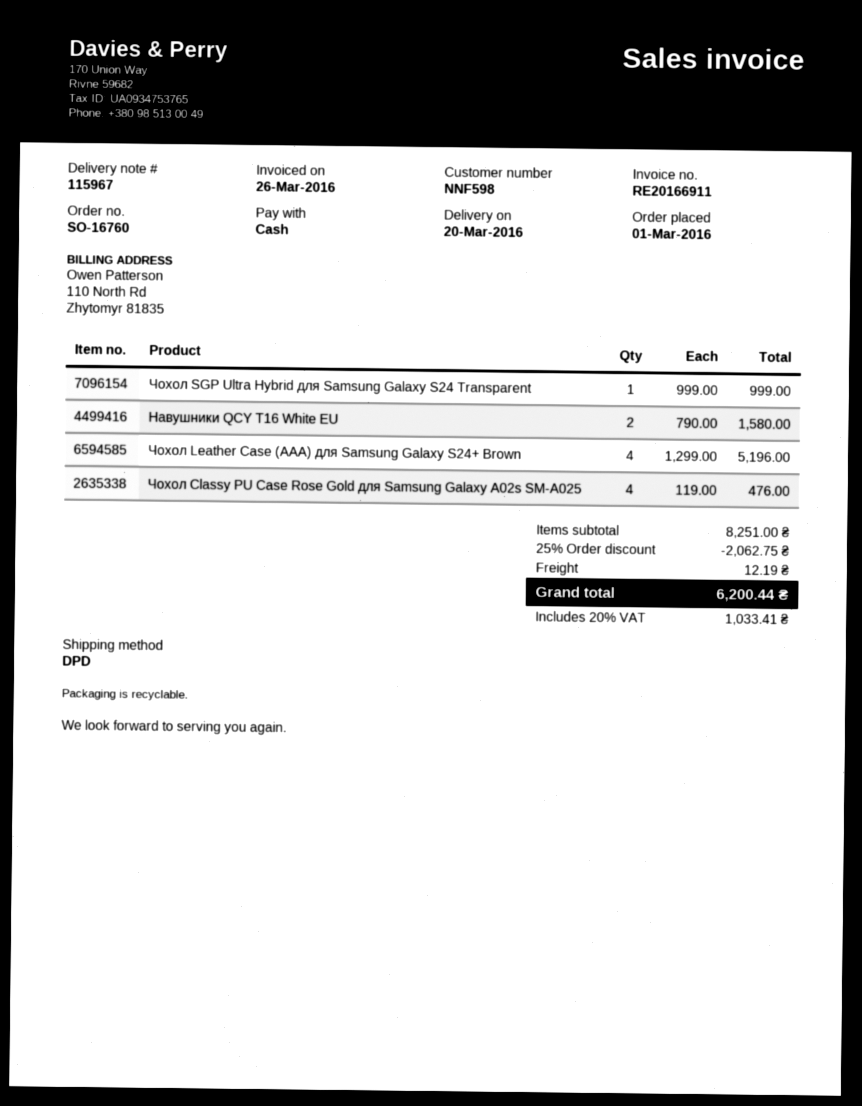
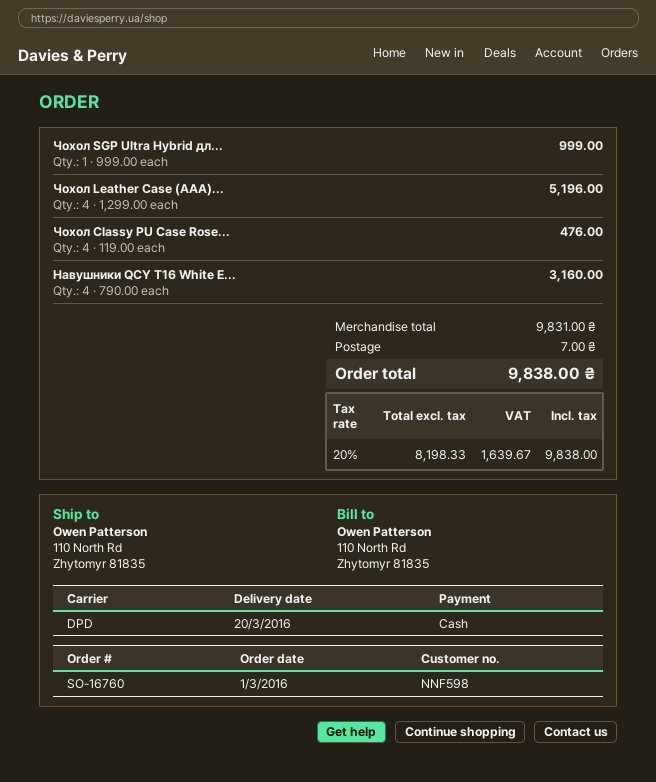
Навушники QCY T16 White EU: 2 x 790.00 = 1580.00 -> 4 x 790.00 = 3160.00
subtotal: 8251.00 -> 9831.00
discount: 25% = 2062.75 -> none
shipping: 12.19 -> 7.00
tax: 20% = 1033.41 -> 20% = 1639.67
total: 6200.44 -> 9838.00

